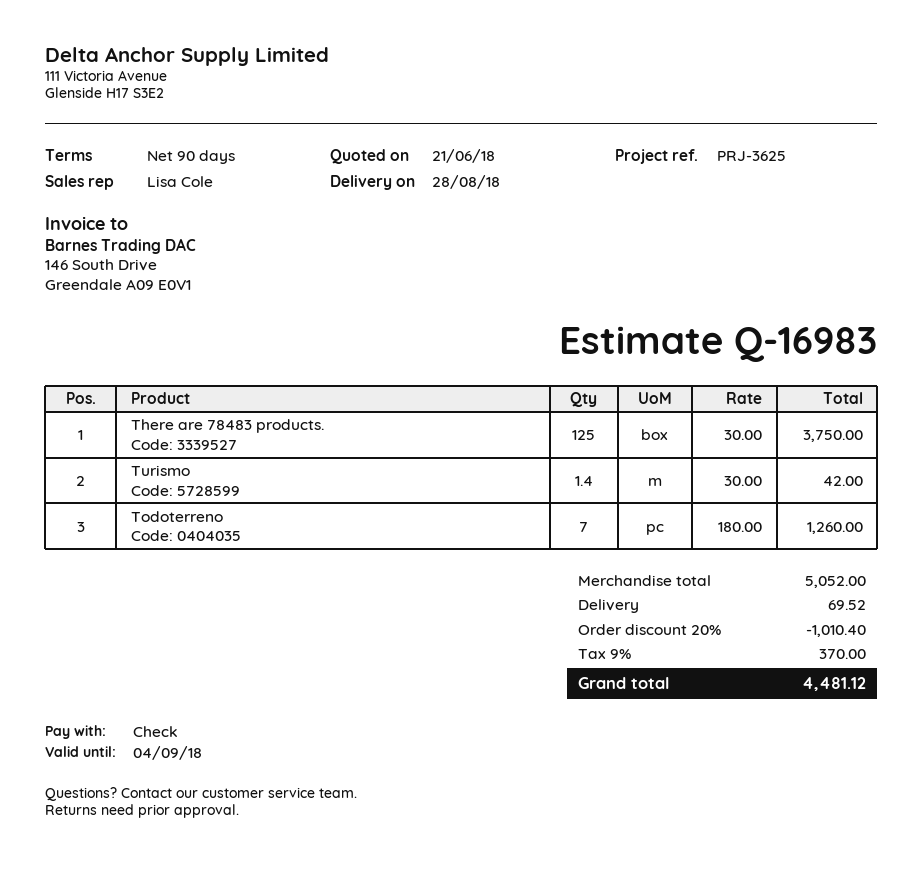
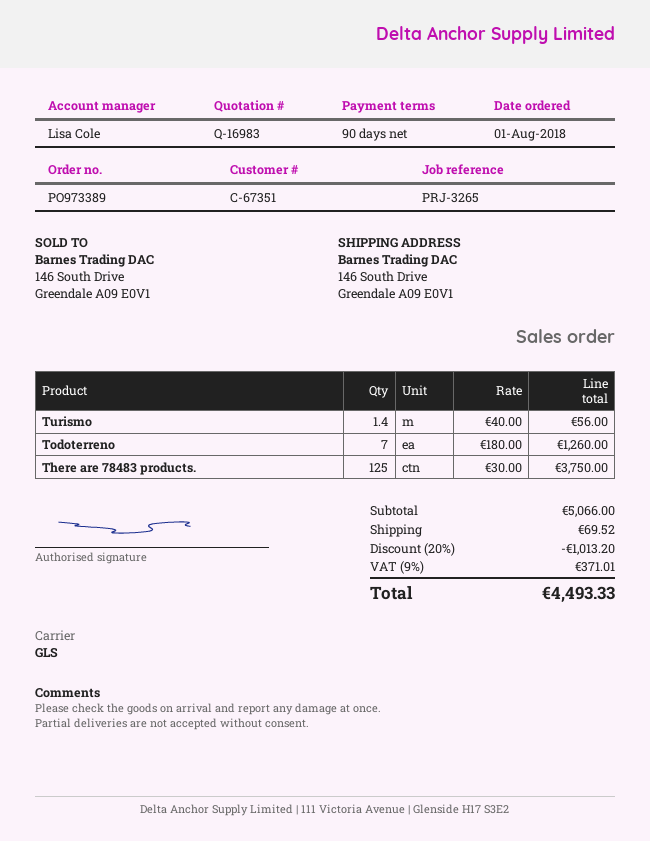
reference: PRJ-3625 -> PRJ-3265
Turismo: 1.4 x 30.00 = 42.00 -> 1.4 x 40.00 = 56.00
subtotal: 5052.00 -> 5066.00
discount: 20% = 1010.40 -> 20% = 1013.20
tax: 9% = 370.00 -> 9% = 371.01
total: 4481.12 -> 4493.33

